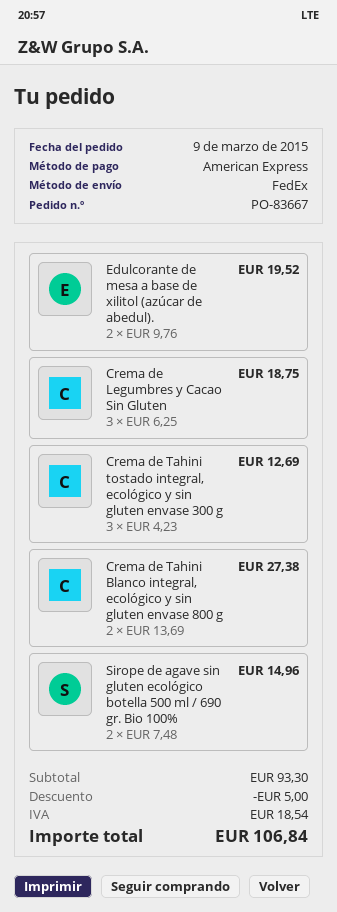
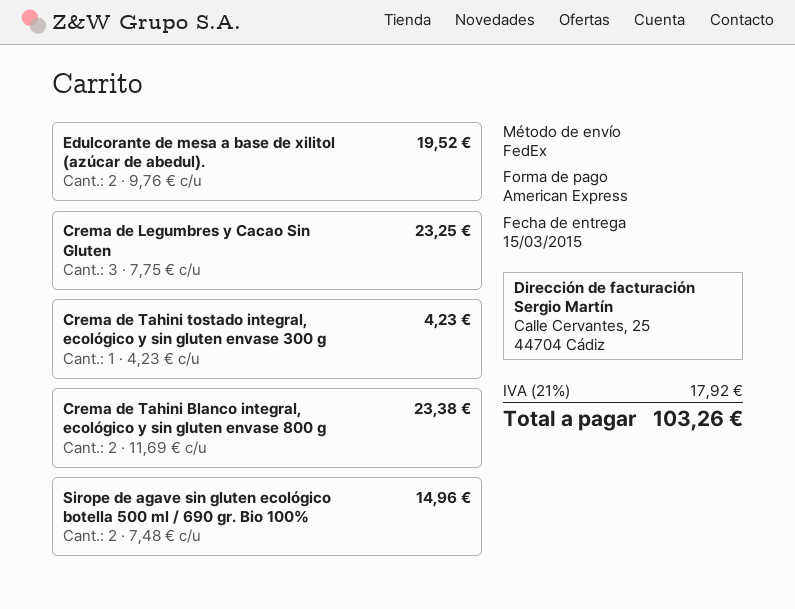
Crema de Legumbres y Cacao Sin Gluten: 3 x 6.25 = 18.75 -> 3 x 7.75 = 23.25
Crema de Tahini tostado integral, ecológico y sin gluten envase 300 g: 3 x 4.23 = 12.69 -> 1 x 4.23 = 4.23
Crema de Tahini Blanco integral, ecológico y sin gluten envase 800 g: 2 x 13.69 = 27.38 -> 2 x 11.69 = 23.38
discount: 5.00 -> none
tax: 18.54 -> 17.92
total: 106.84 -> 103.26

